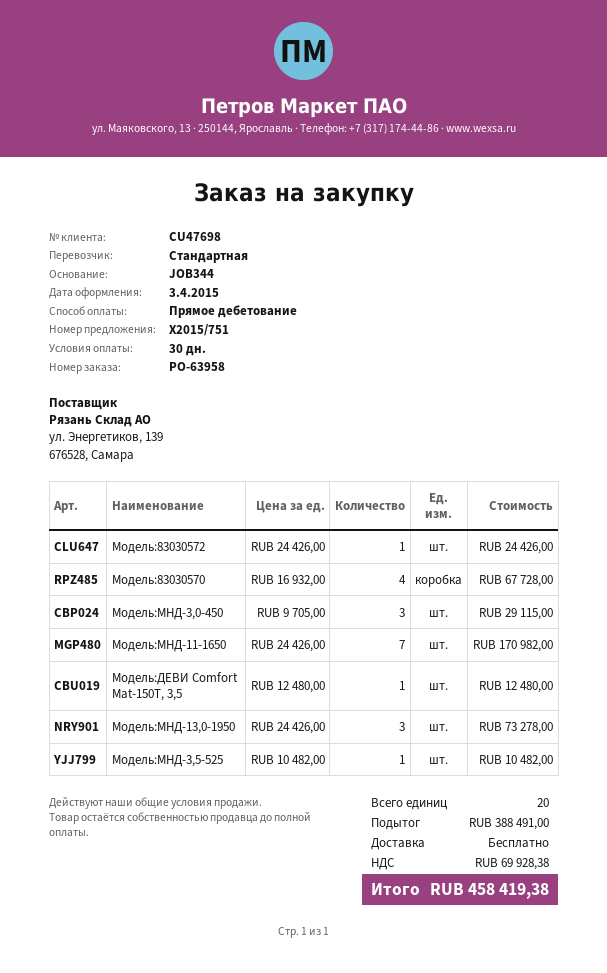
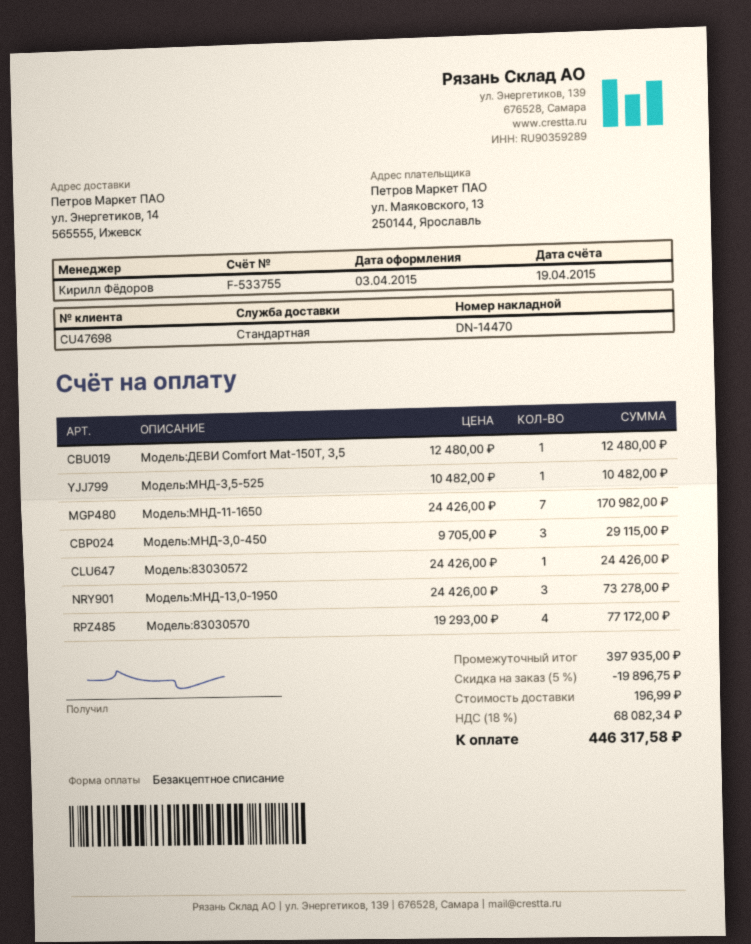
Модель:83030570: 4 x 16932.00 = 67728.00 -> 4 x 19293.00 = 77172.00
subtotal: 388491.00 -> 397935.00
discount: none -> 5% = 19896.75
shipping: 0.00 -> 196.99
tax: 69928.38 -> 68082.34
total: 458419.38 -> 446317.58

